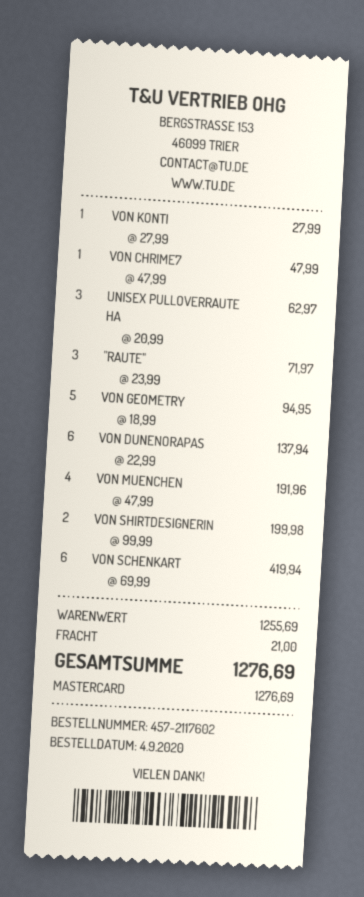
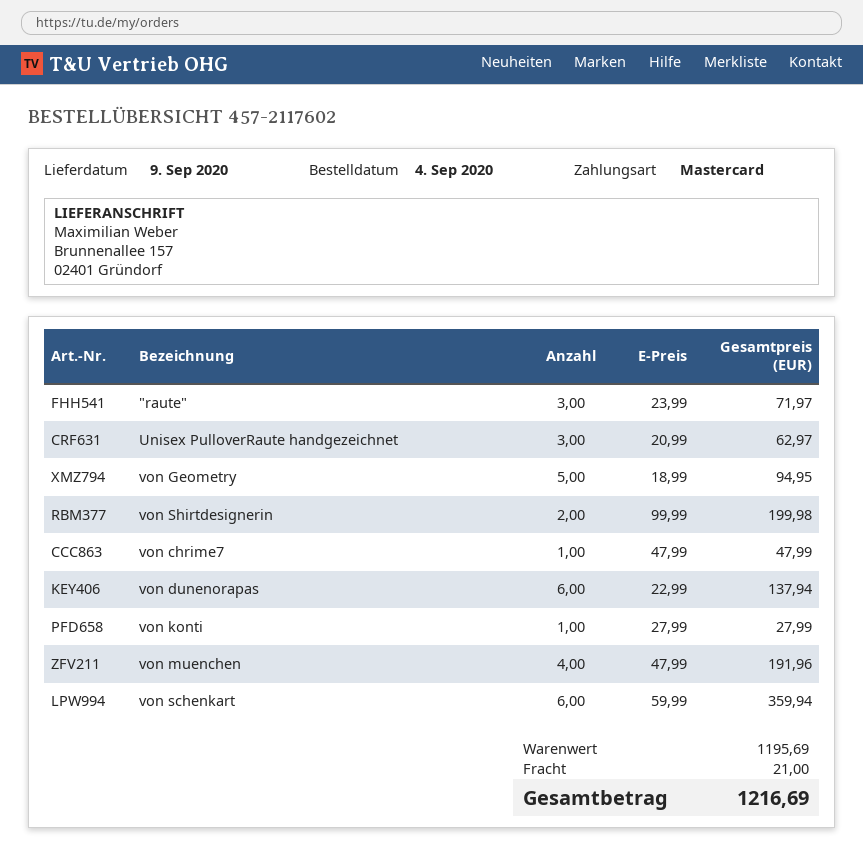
VON SCHENKART: 6 x 69.99 = 419.94 -> 6 x 59.99 = 359.94
subtotal: 1255.69 -> 1195.69
total: 1276.69 -> 1216.69

